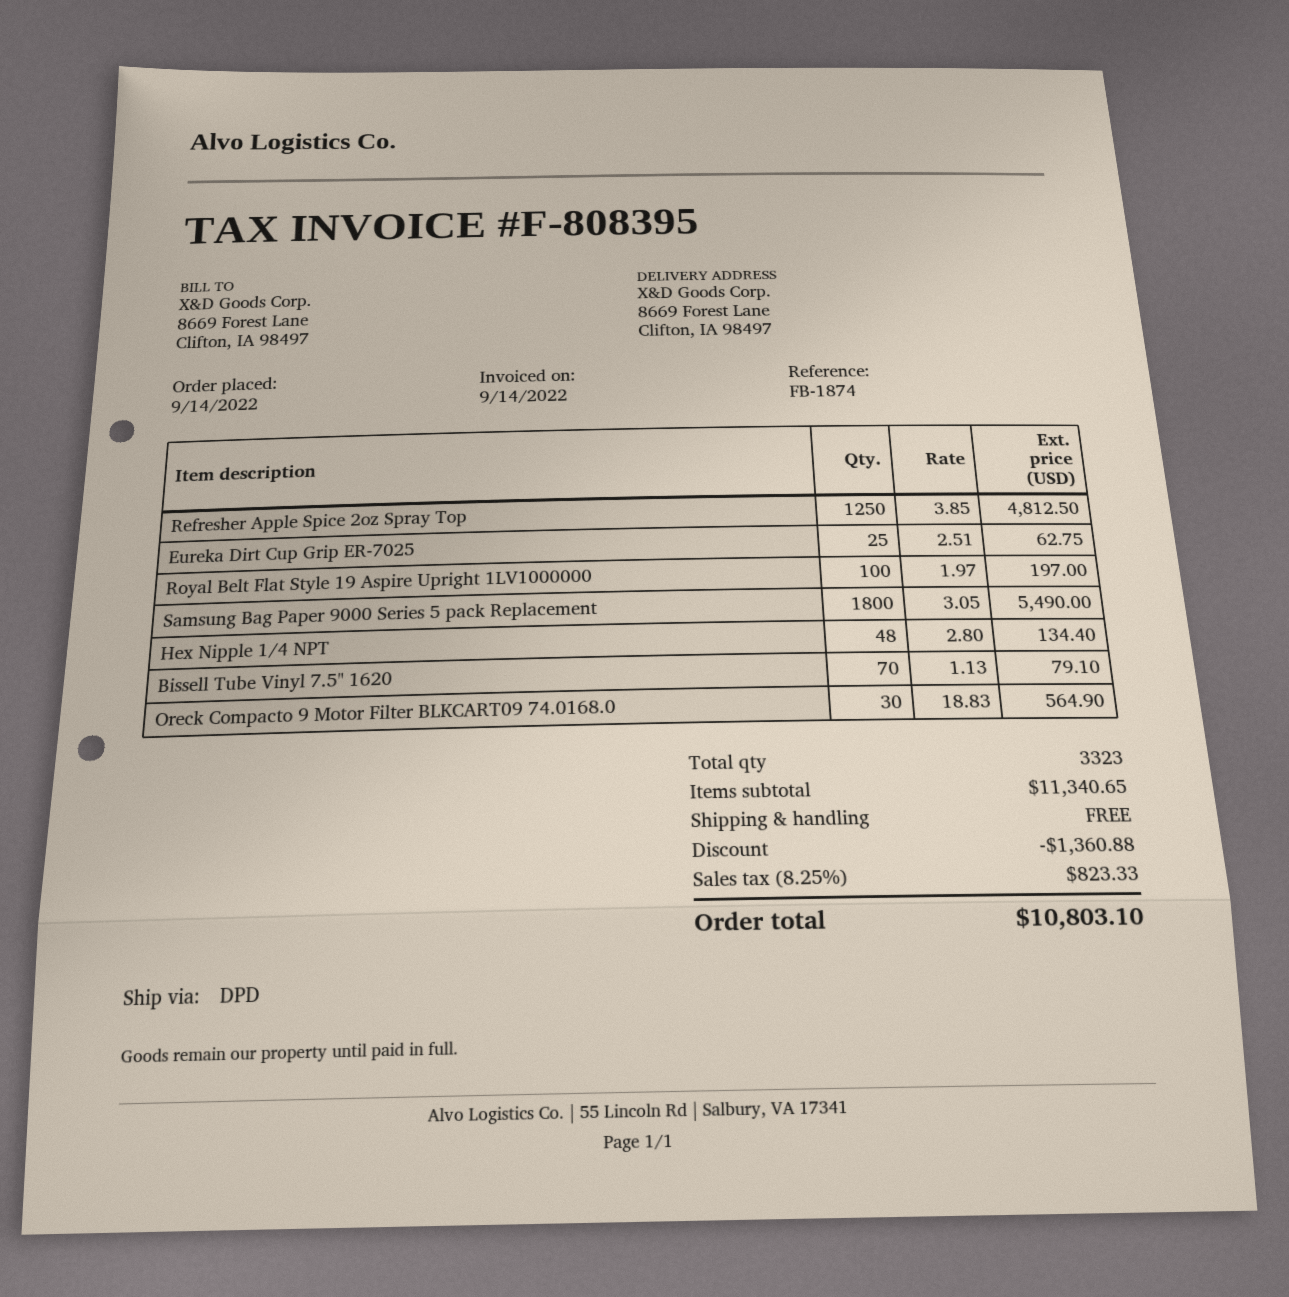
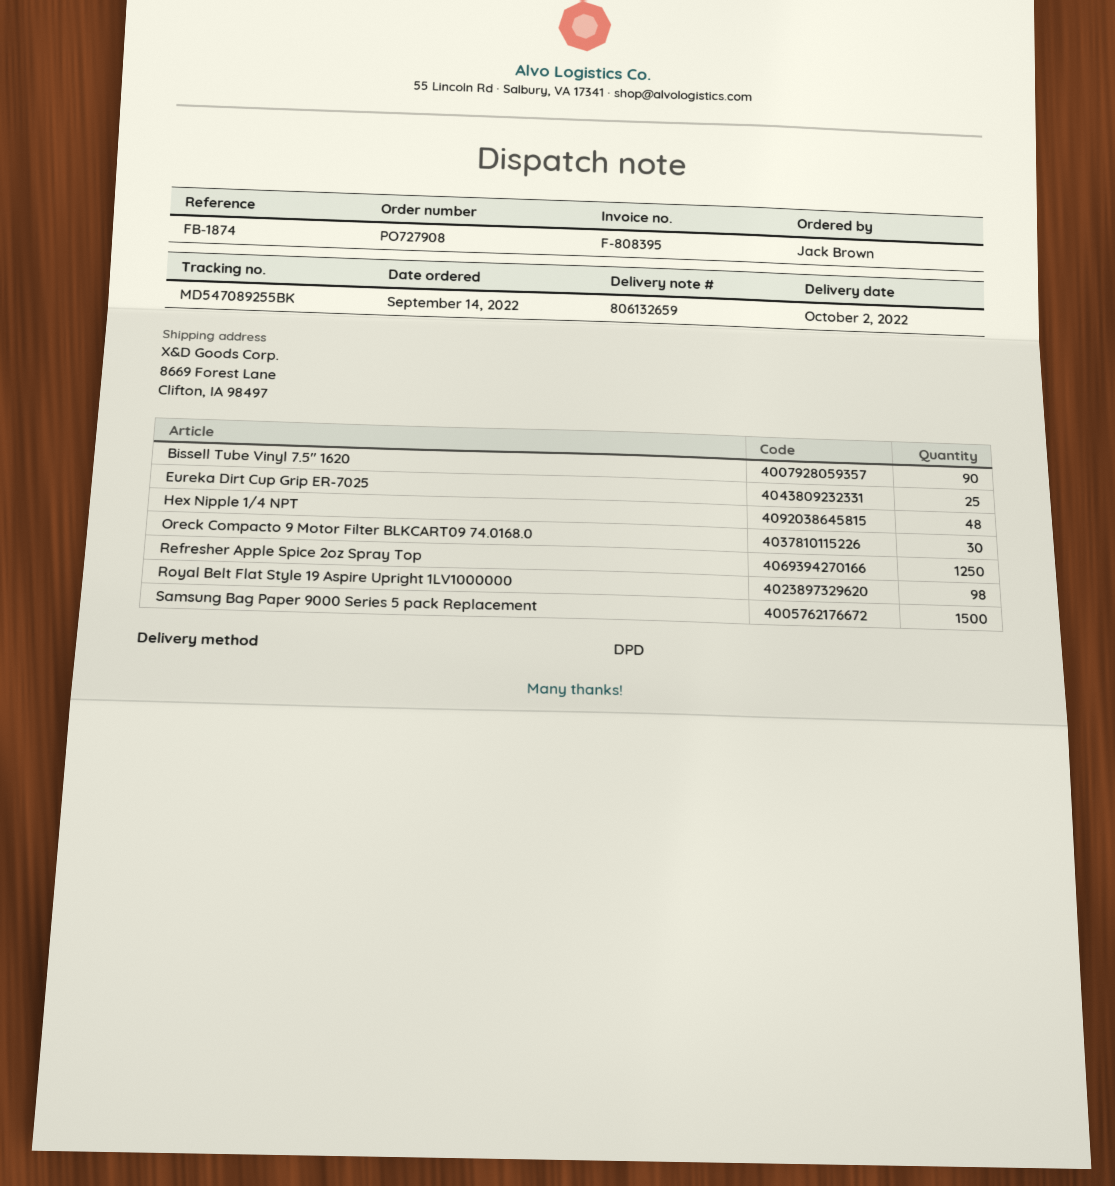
Royal Belt Flat Style 19 Aspire Upright 1LV1000000: 100 -> 98
Samsung Bag Paper 9000 Series 5 pack Replacement: 1800 -> 1500
Bissell Tube Vinyl 7.5" 1620: 70 -> 90

